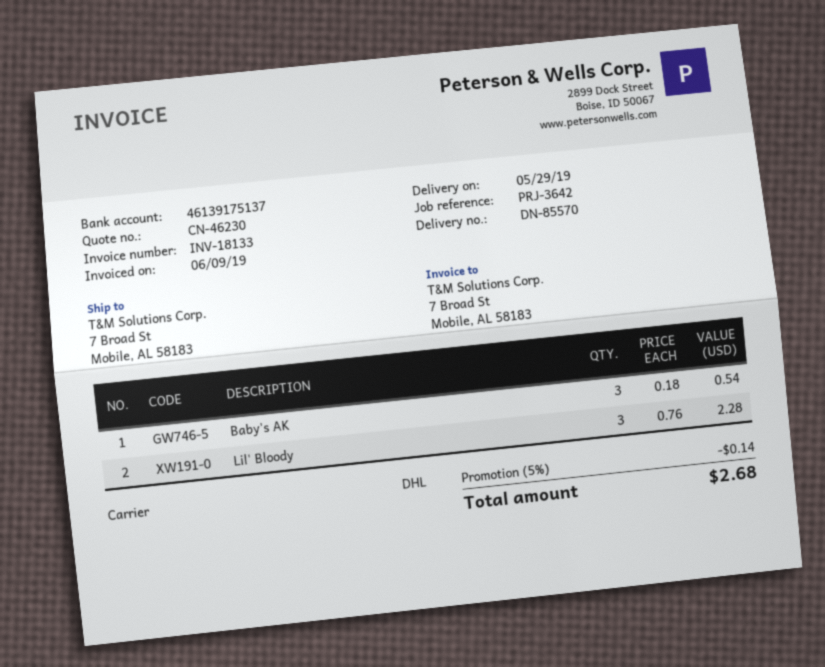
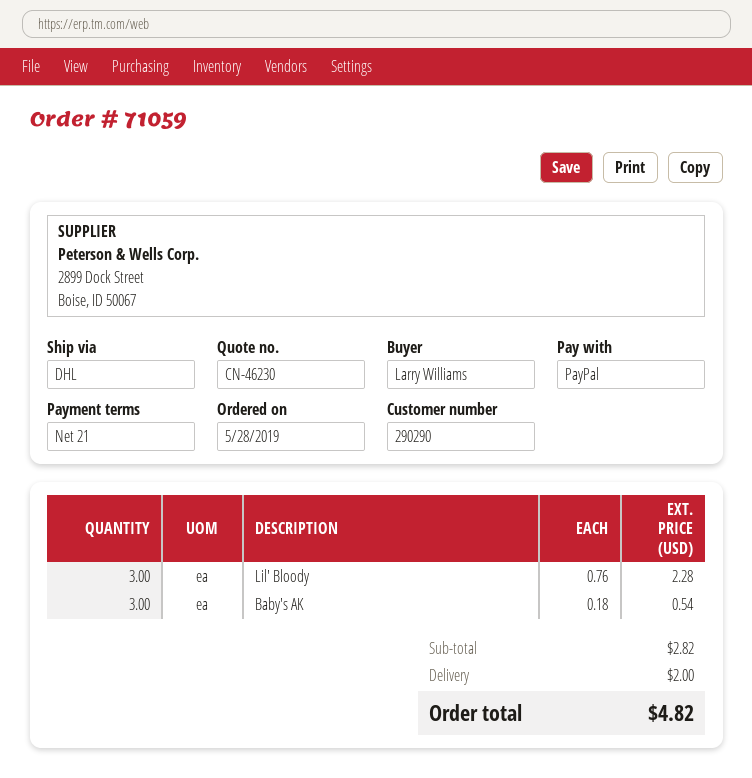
discount: 5% = 0.14 -> none
shipping: none -> 2.00
total: 2.68 -> 4.82

